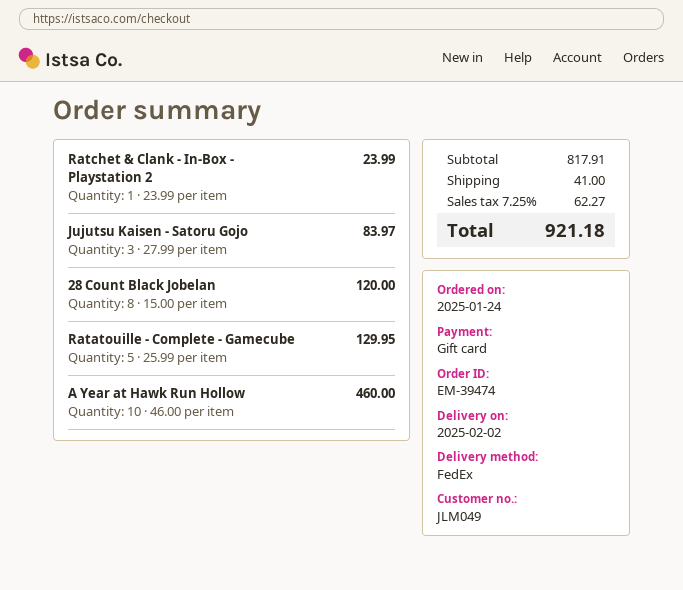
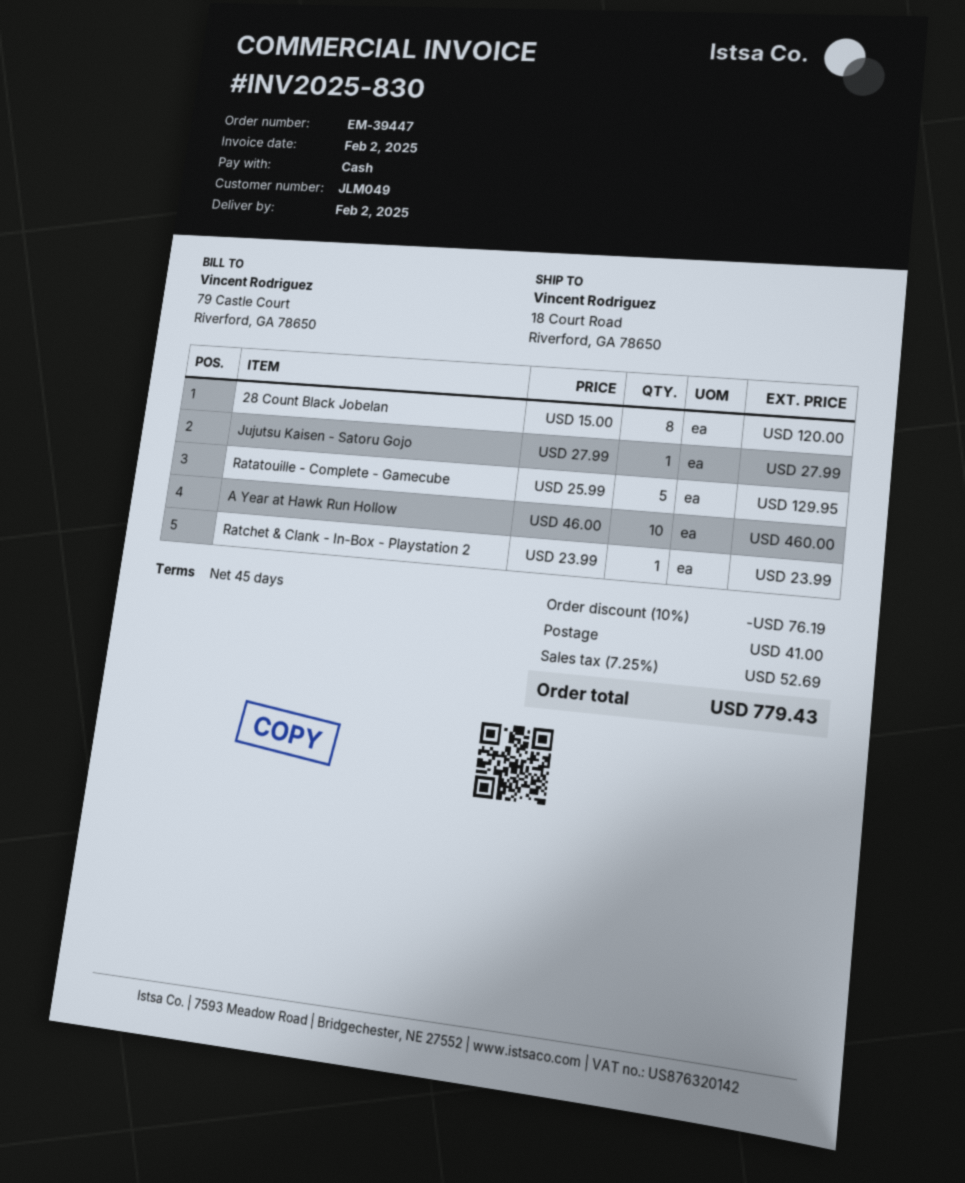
order number: EM-39474 -> EM-39447
payment method: gift card -> cash
Jujutsu Kaisen - Satoru Gojo: 3 x 27.99 = 83.97 -> 1 x 27.99 = 27.99
discount: none -> 10% = 76.19
tax: 7.25% = 62.27 -> 7.25% = 52.69
total: 921.18 -> 779.43

